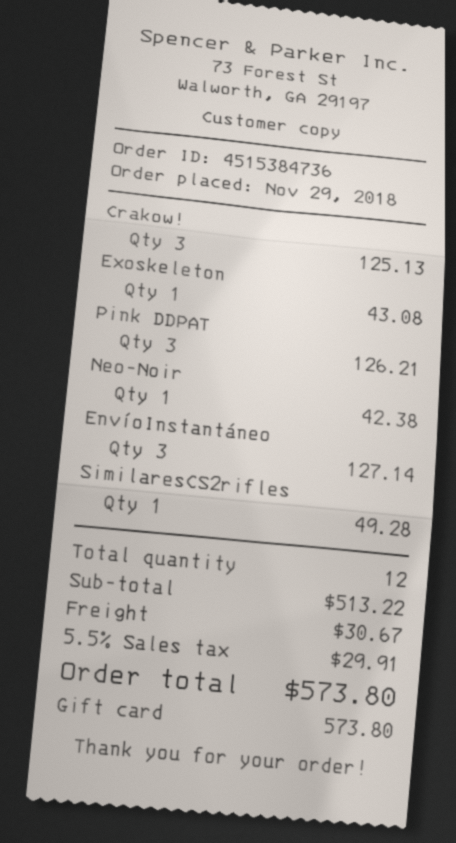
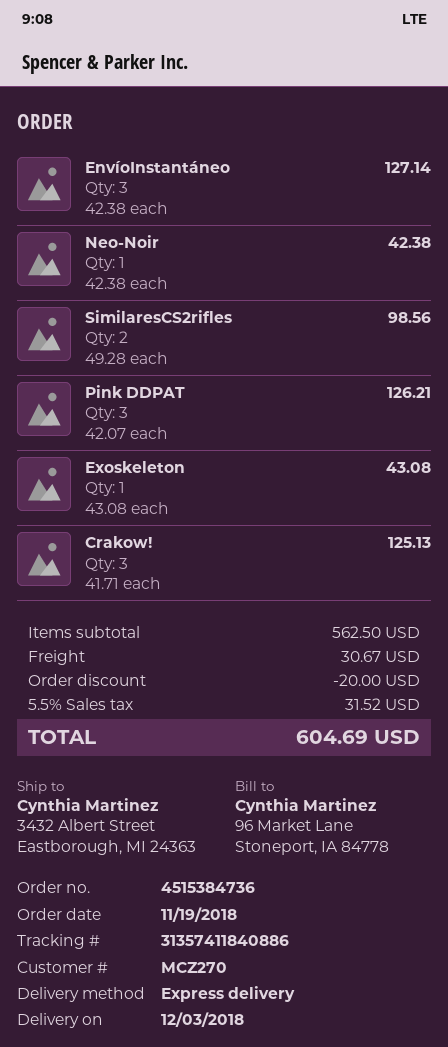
order date: 2018-11-29 -> 2018-11-19
SimilaresCS2rifles: 1 for 49.28 -> 2 for 98.56
subtotal: 513.22 -> 562.50
discount: none -> 20.00
tax: 5.5% = 29.91 -> 5.5% = 31.52
total: 573.80 -> 604.69

